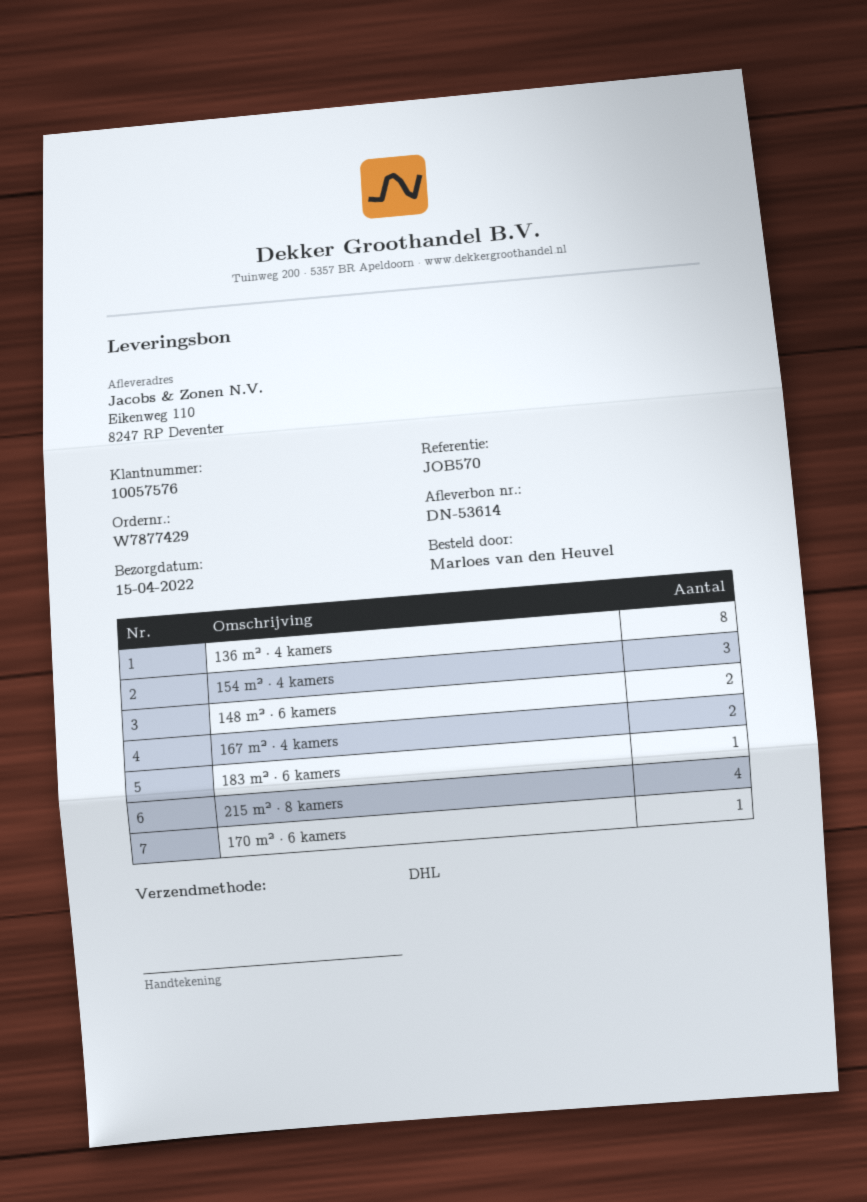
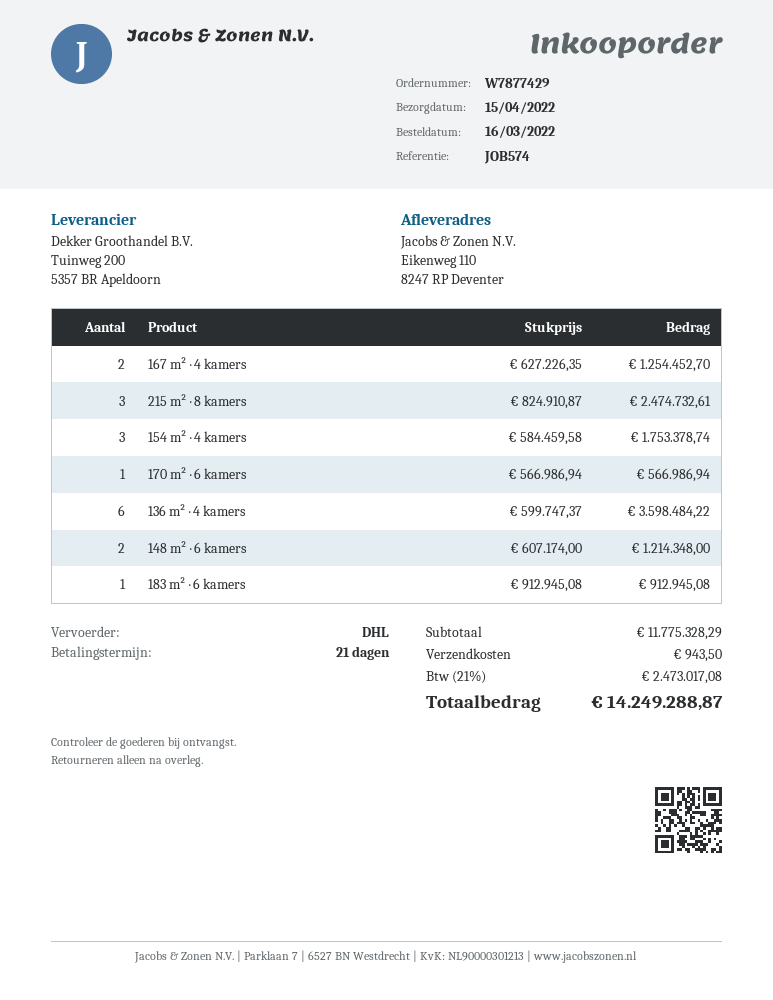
reference: JOB570 -> JOB574
136 m² · 4 kamers: 8 -> 6
215 m² · 8 kamers: 4 -> 3

